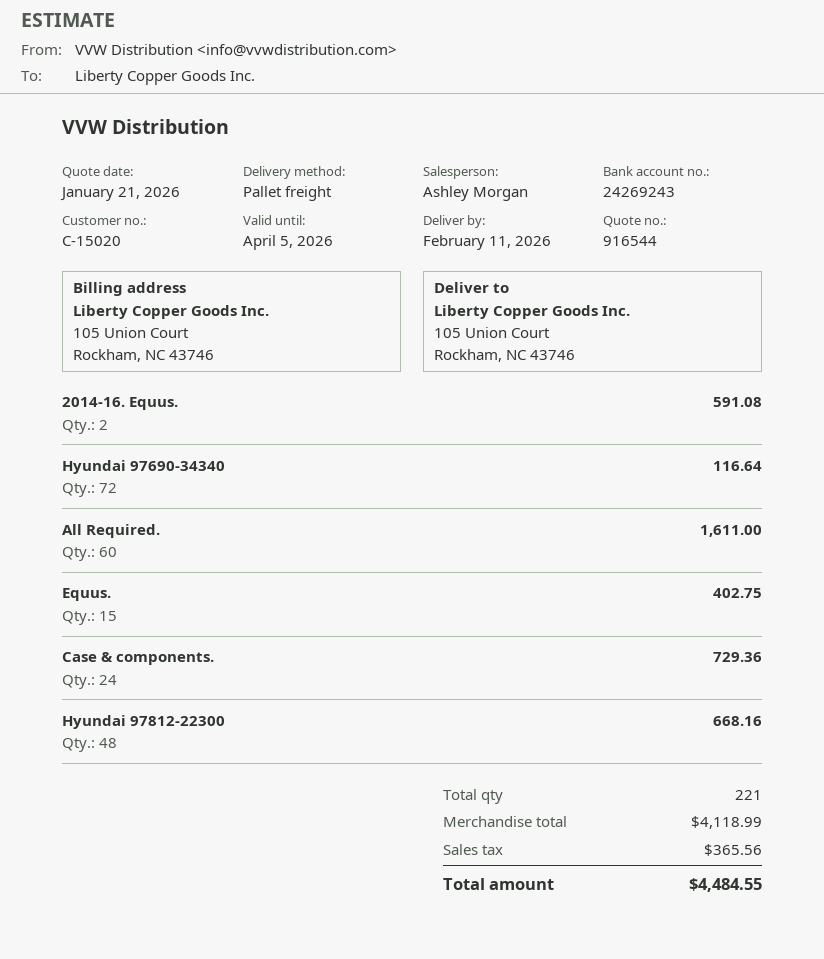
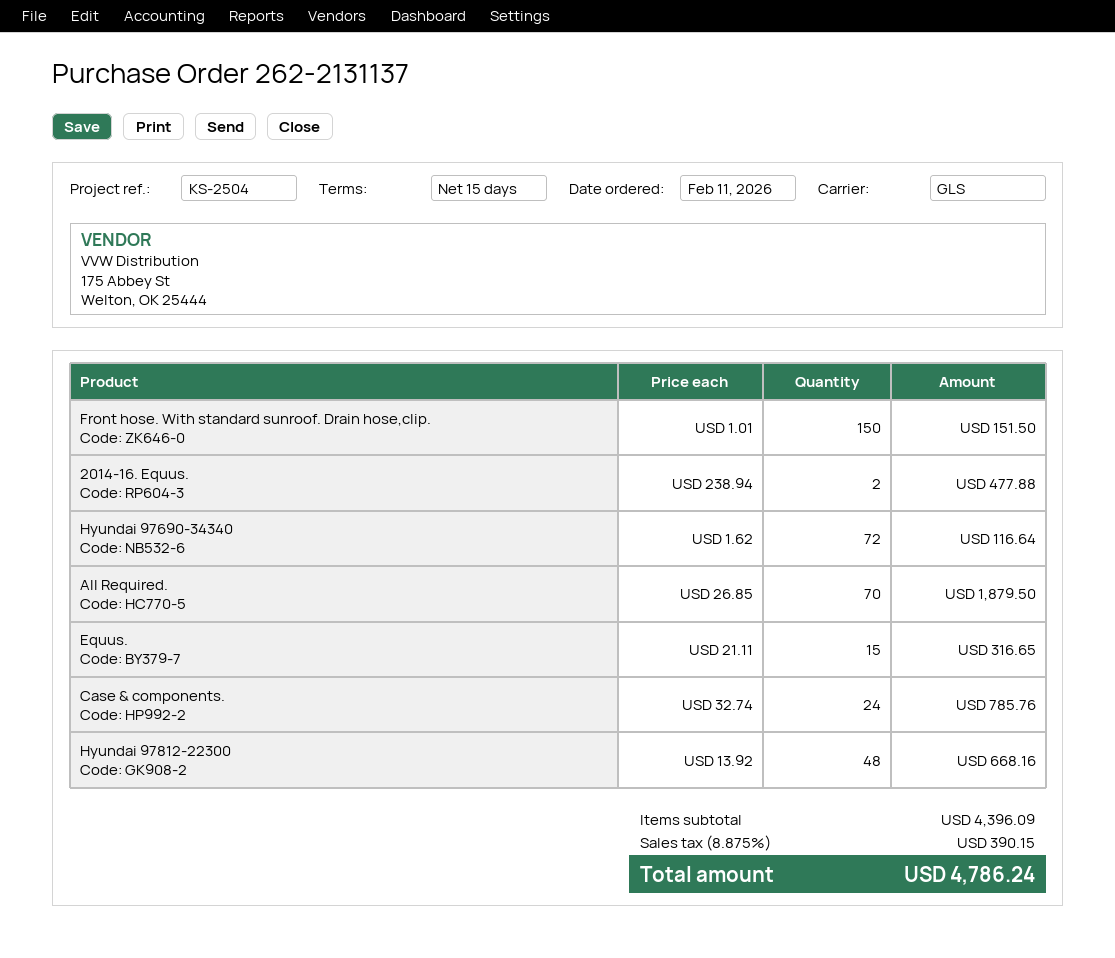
shipping method: pallet freight -> GLS
2014-16. Equus.: 2 for 591.08 -> 2 for 477.88
All Required.: 60 for 1611.00 -> 70 for 1879.50
Equus.: 15 for 402.75 -> 15 for 316.65
Case & components.: 24 for 729.36 -> 24 for 785.76
Front hose. With standard sunroof. Drain hose,clip.: none -> 150 for 151.50
subtotal: 4118.99 -> 4396.09
tax: 365.56 -> 390.15
total: 4484.55 -> 4786.24

